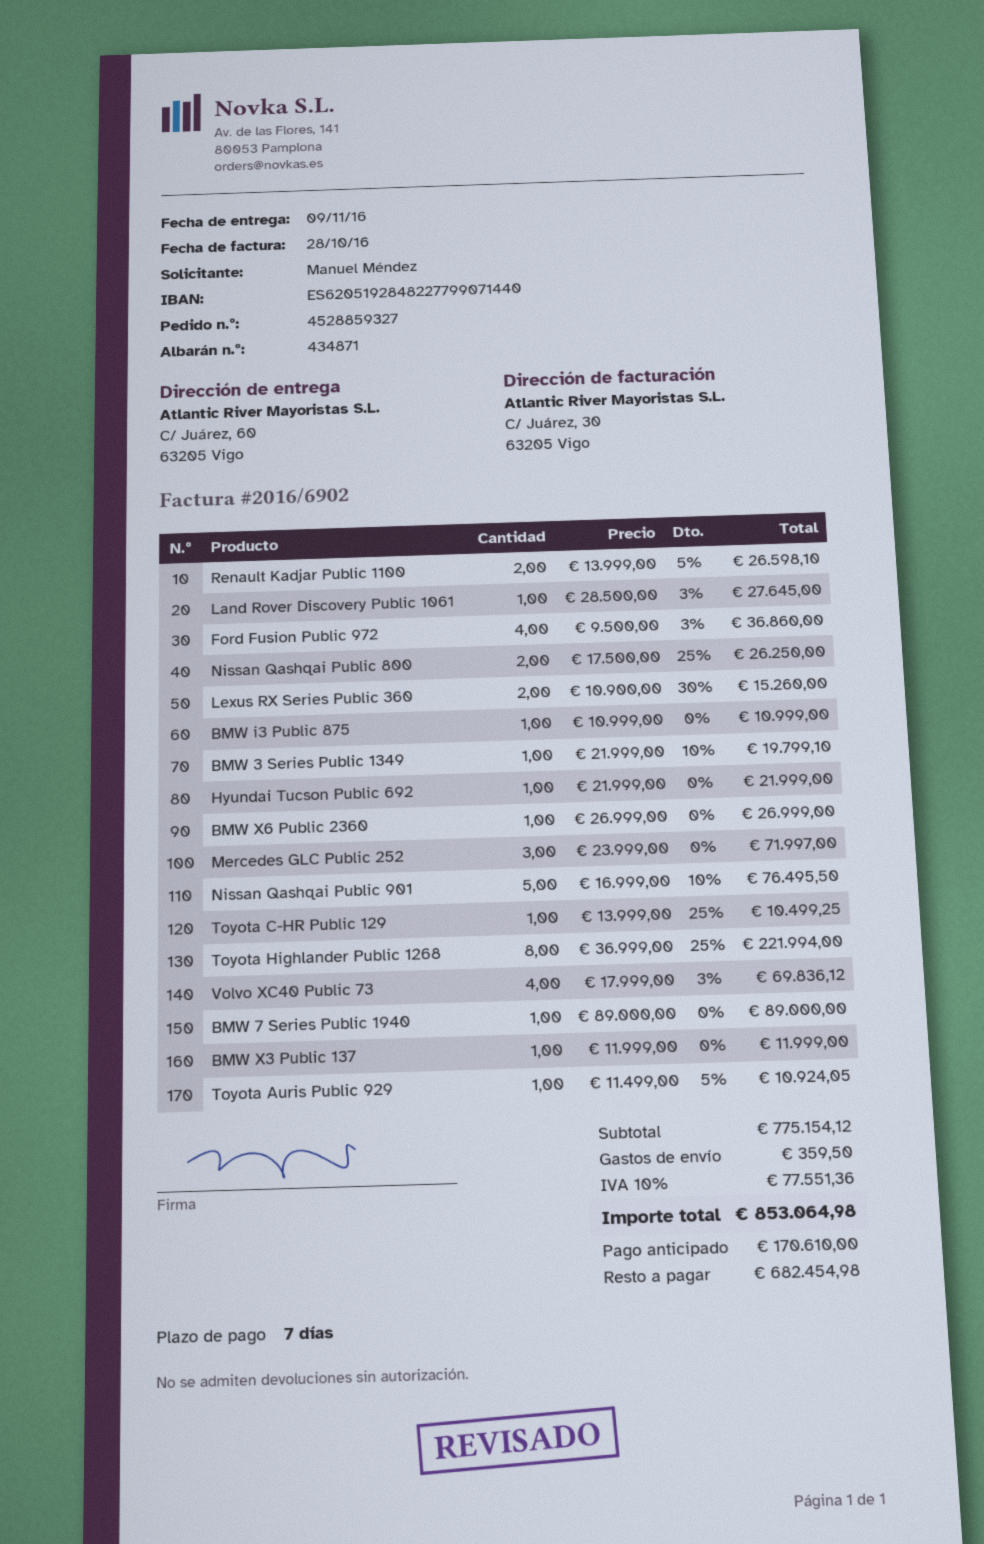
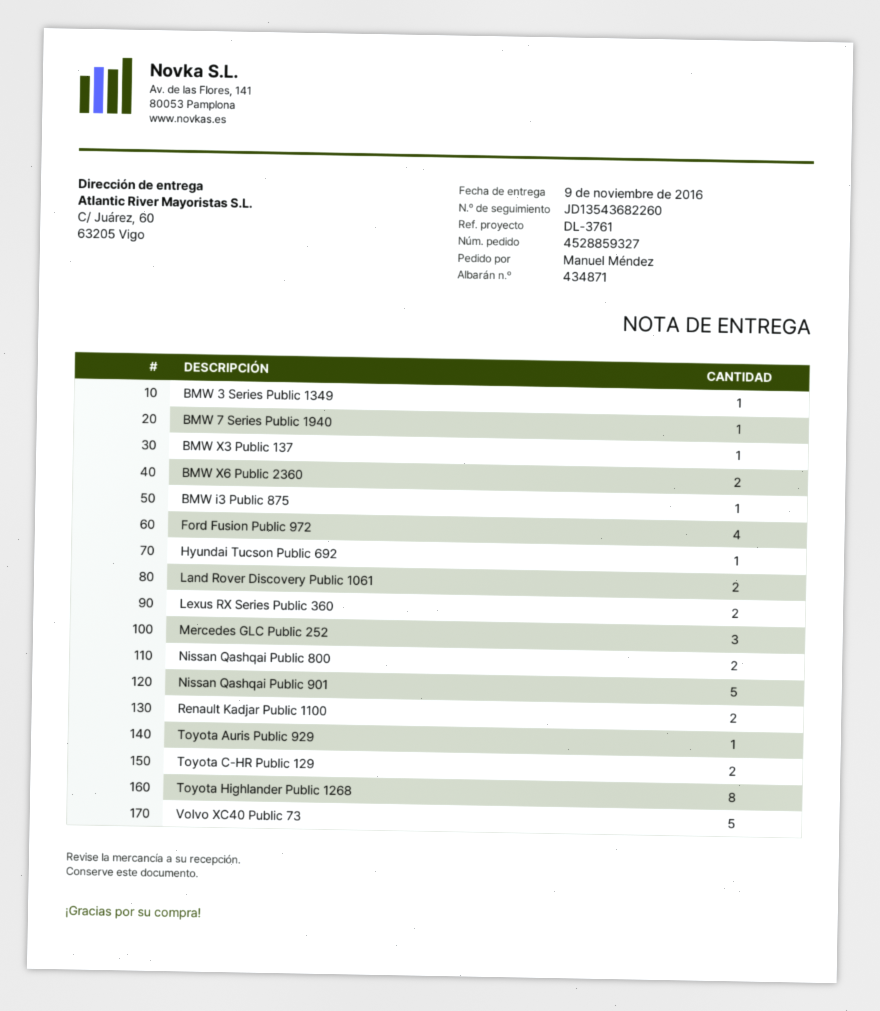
Land Rover Discovery Public 1061: 1 -> 2
BMW X6 Public 2360: 1 -> 2
Toyota C-HR Public 129: 1 -> 2
Volvo XC40 Public 73: 4 -> 5

